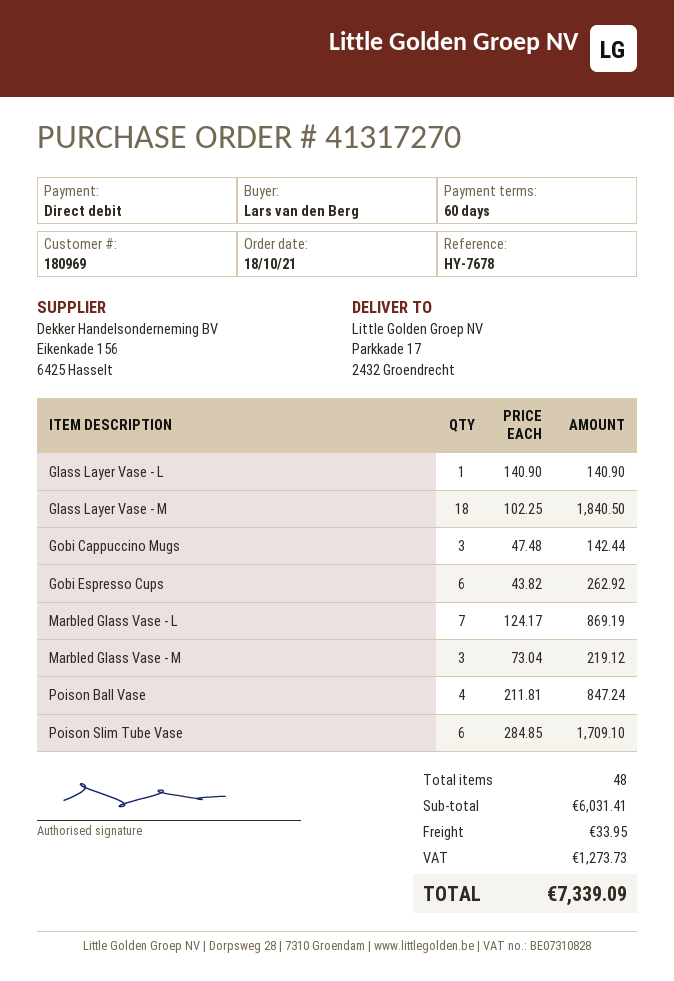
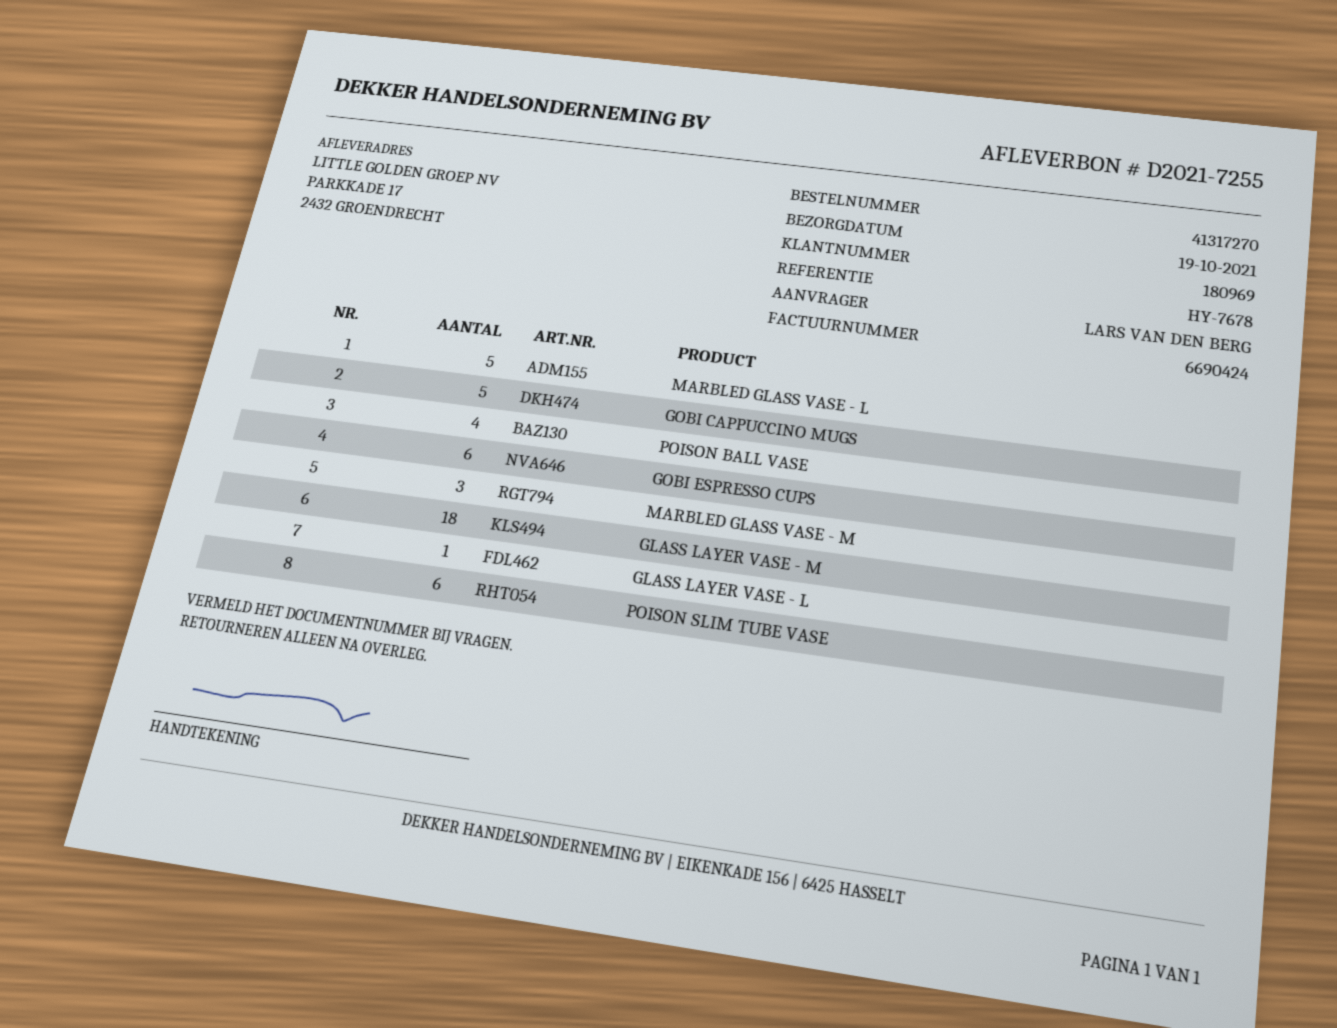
Gobi Cappuccino Mugs: 3 -> 5
Marbled Glass Vase - L: 7 -> 5

